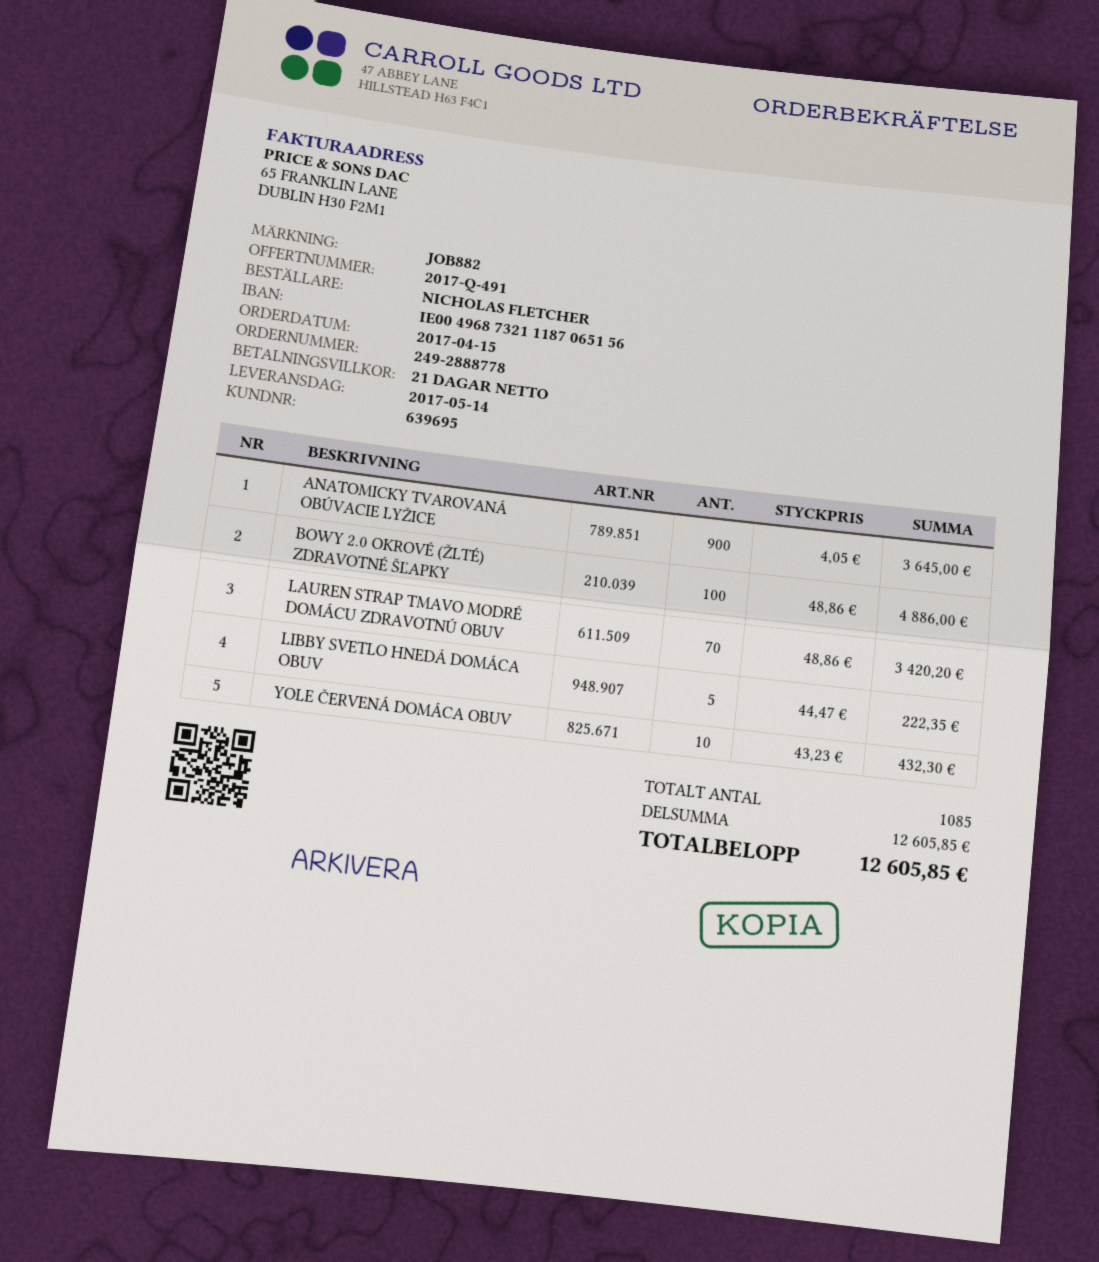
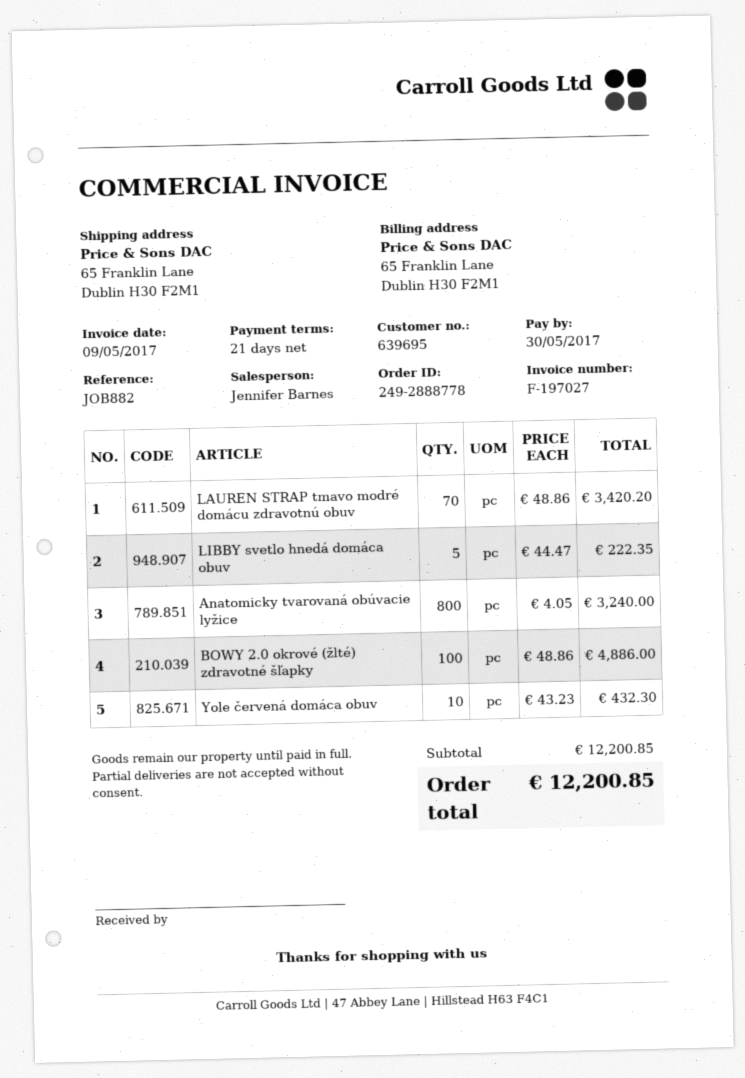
ANATOMICKY TVAROVANÁ OBÚVACIE LYŽICE: 900 x 4.05 = 3645.00 -> 800 x 4.05 = 3240.00
subtotal: 12605.85 -> 12200.85
total: 12605.85 -> 12200.85

